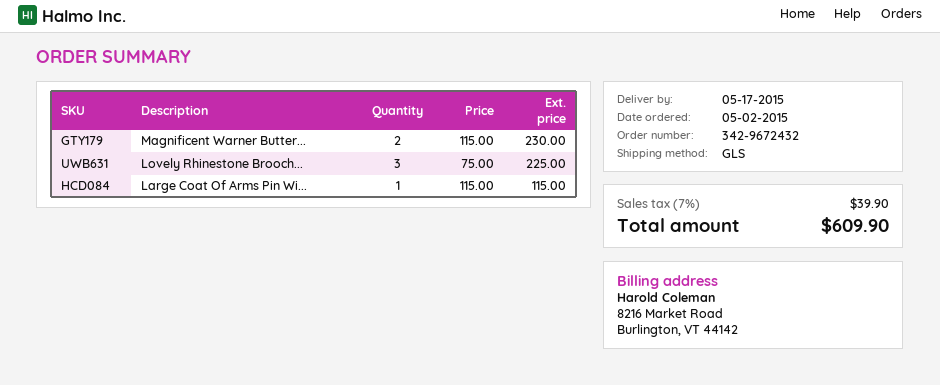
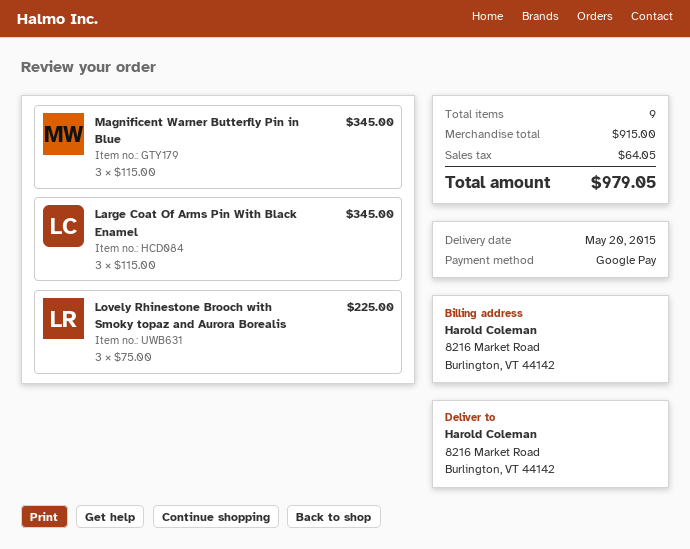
delivery date: 2015-05-17 -> 2015-05-20
Magnificent Warner Butter...: 2 x 115.00 = 230.00 -> 3 x 115.00 = 345.00
Large Coat Of Arms Pin Wi...: 1 x 115.00 = 115.00 -> 3 x 115.00 = 345.00
tax: 39.90 -> 64.05
total: 609.90 -> 979.05

